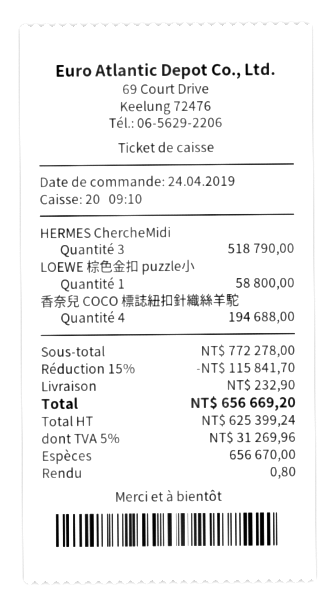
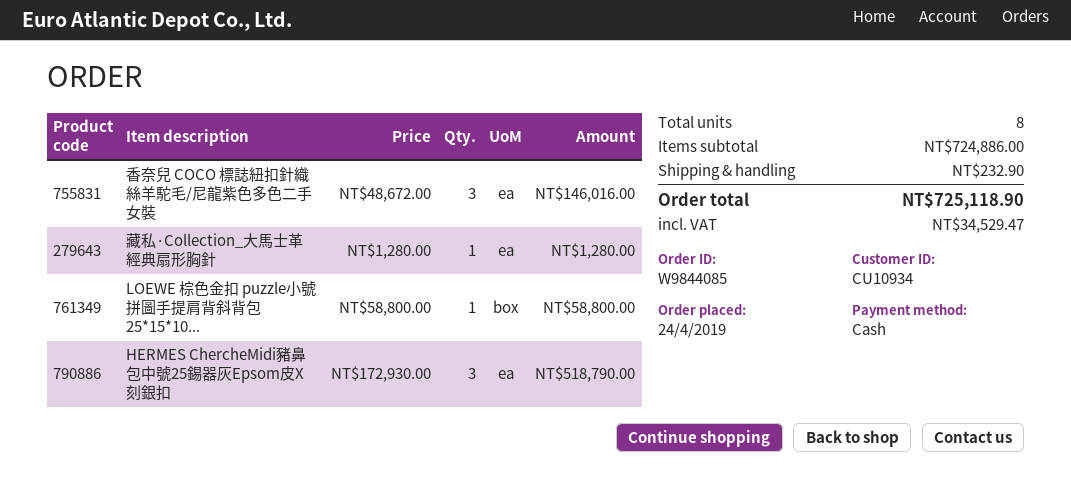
香奈兒 COCO 標誌紐扣針織絲羊駝: 4 for 194688.00 -> 3 for 146016.00
藏私·Collection_大馬士革經典扇形胸針: none -> 1 for 1280.00
subtotal: 772278.00 -> 724886.00
discount: 15% = 115841.70 -> none
tax: 31269.96 -> 34529.47
total: 656669.20 -> 725118.90

